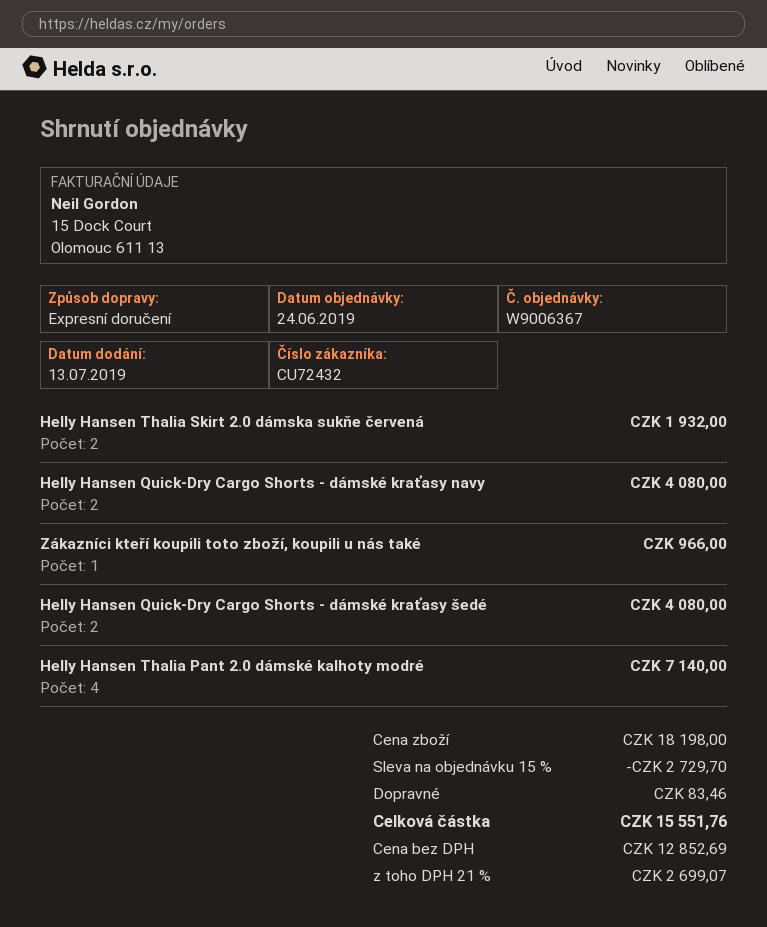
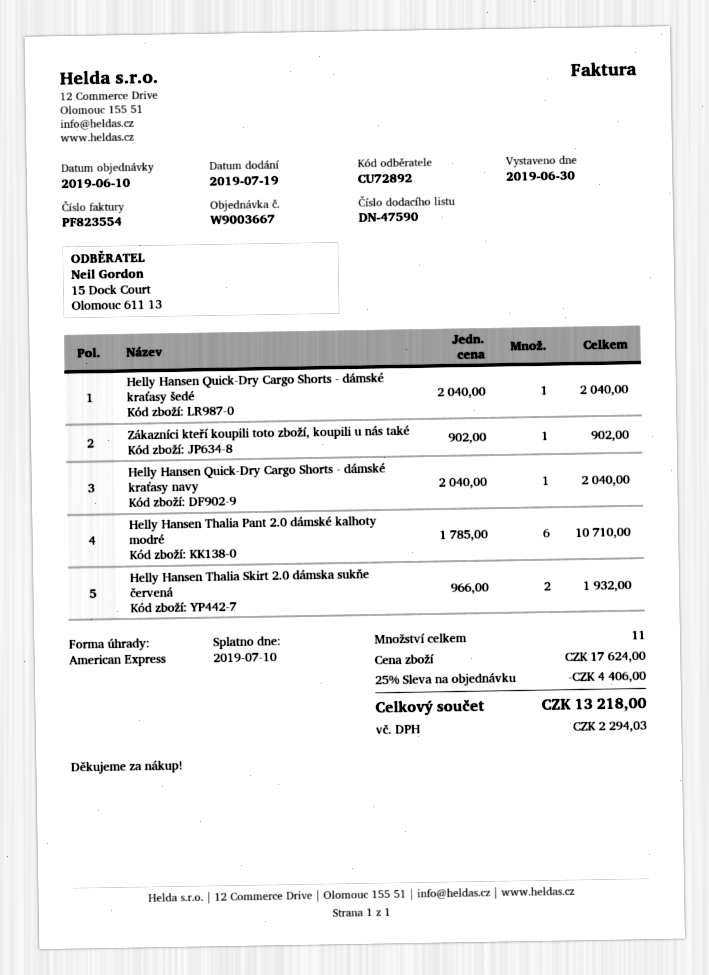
order number: W9006367 -> W9003667
order date: 2019-06-24 -> 2019-06-10
delivery date: 2019-07-13 -> 2019-07-19
customer number: CU72432 -> CU72892
Helly Hansen Quick-Dry Cargo Shorts - dámské kraťasy navy: 2 for 4080.00 -> 1 for 2040.00
Zákazníci kteří koupili toto zboží, koupili u nás také: 1 for 966.00 -> 1 for 902.00
Helly Hansen Quick-Dry Cargo Shorts - dámské kraťasy šedé: 2 for 4080.00 -> 1 for 2040.00
Helly Hansen Thalia Pant 2.0 dámské kalhoty modré: 4 for 7140.00 -> 6 for 10710.00
subtotal: 18198.00 -> 17624.00
discount: 15% = 2729.70 -> 25% = 4406.00
shipping: 83.46 -> none
tax: 2699.07 -> 2294.03
total: 15551.76 -> 13218.00

